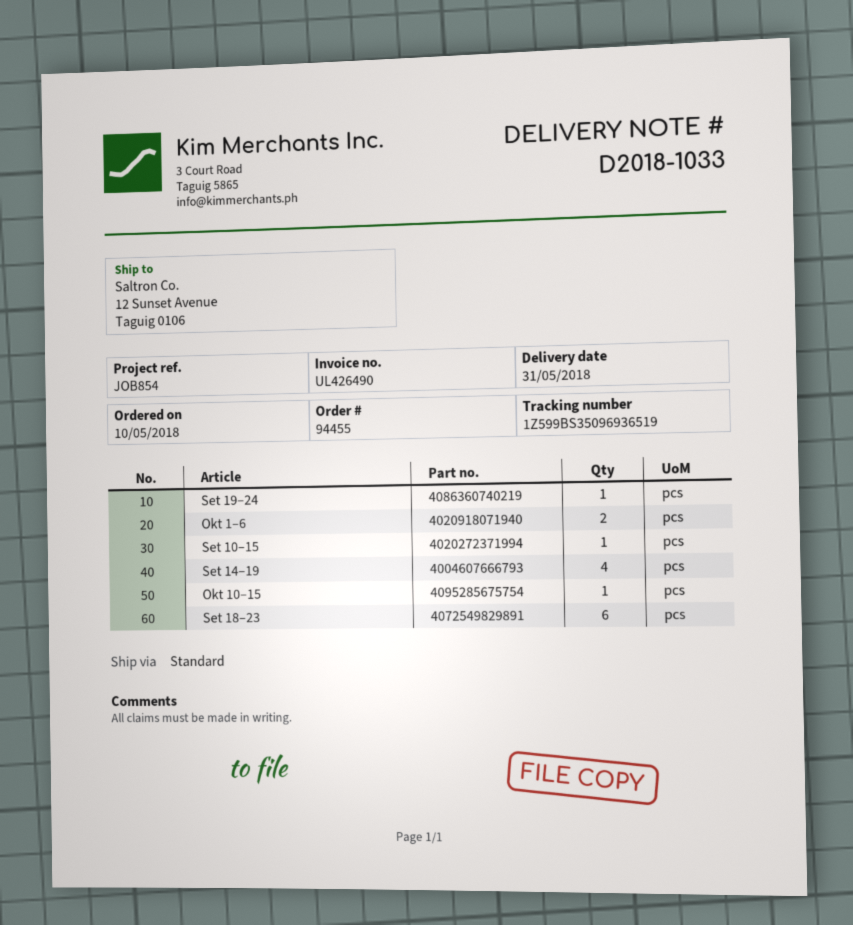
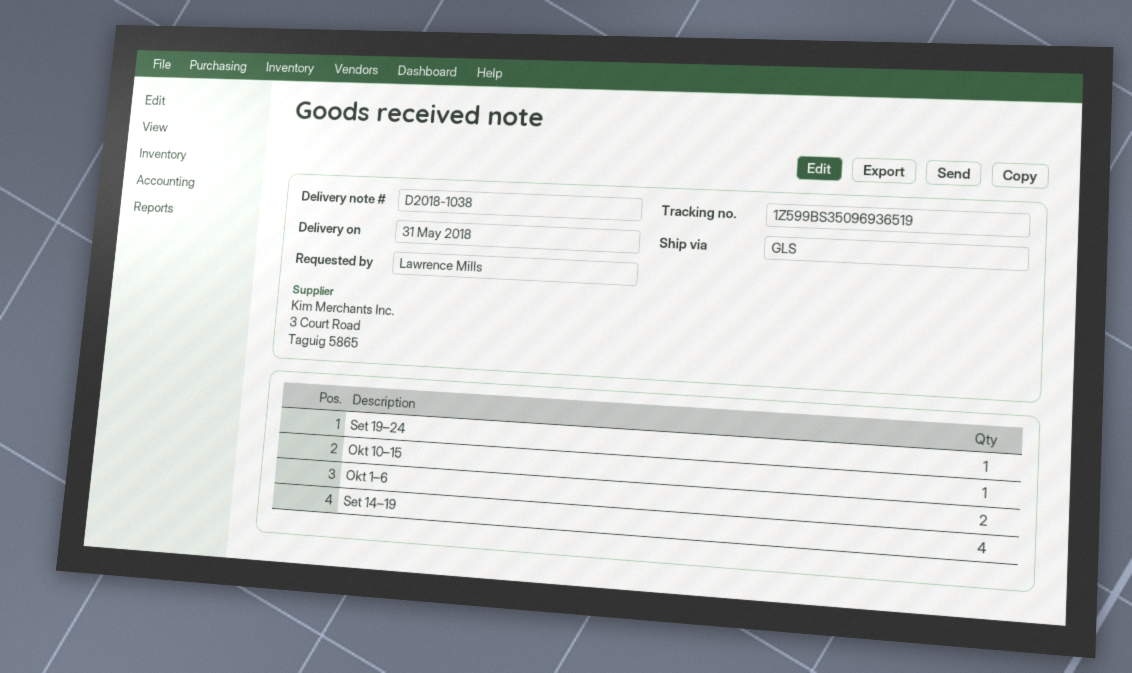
delivery note number: D2018-1033 -> D2018-1038
shipping method: standard -> GLS
Set 10–15: 1 -> none
Set 18–23: 6 -> none

